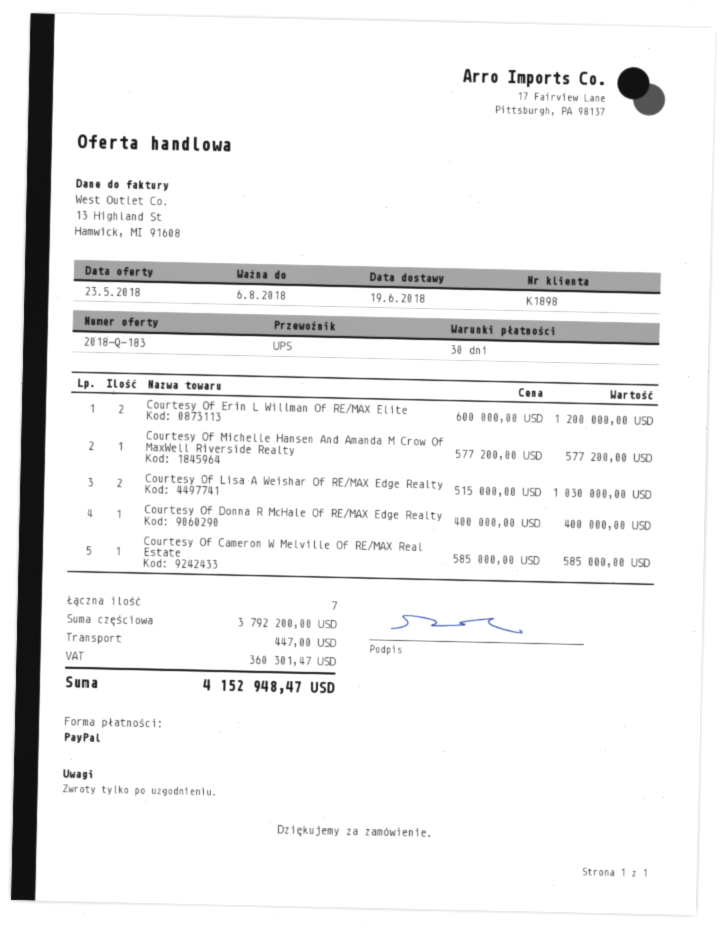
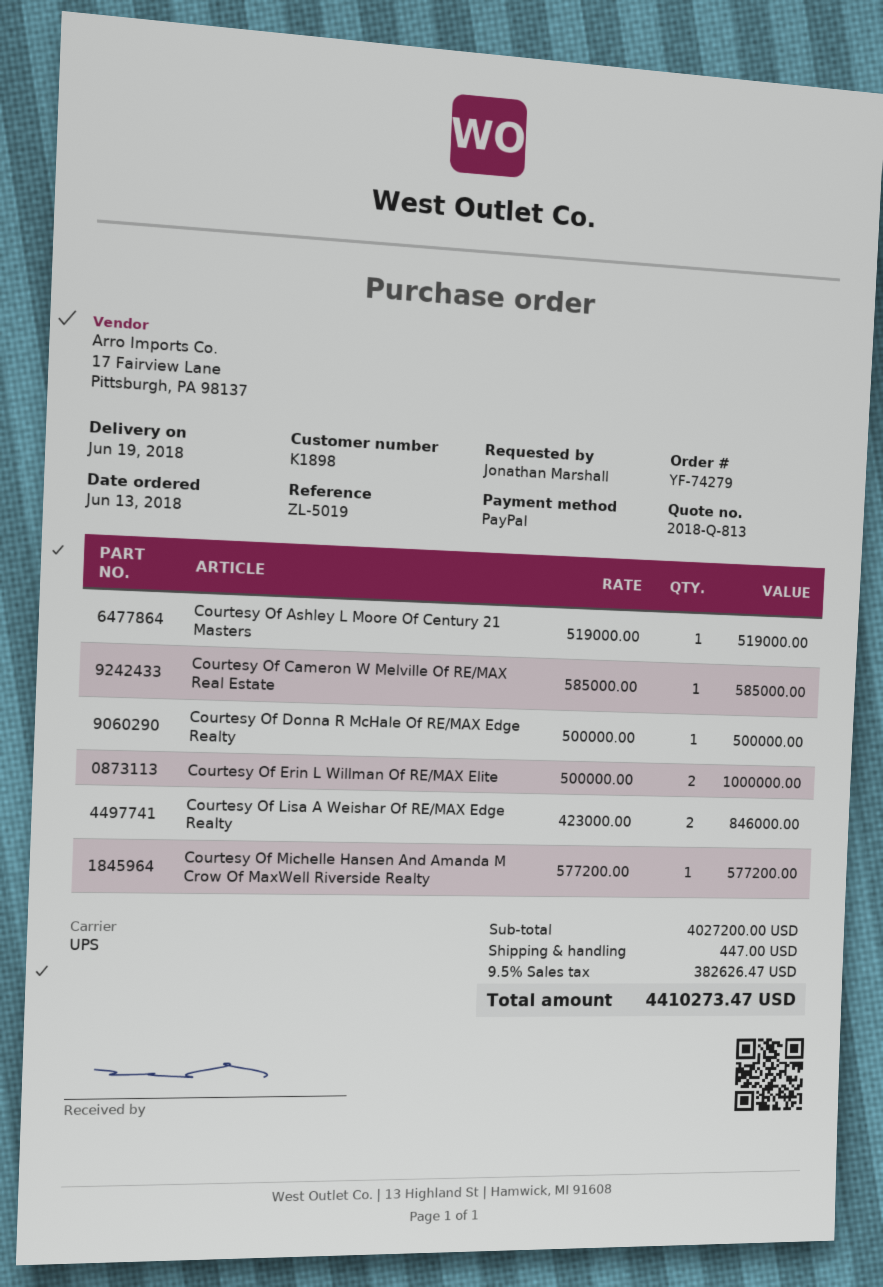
quote number: 2018-Q-183 -> 2018-Q-813
Courtesy Of Erin L Willman Of RE/MAX Elite: 2 x 600000.00 = 1200000.00 -> 2 x 500000.00 = 1000000.00
Courtesy Of Lisa A Weishar Of RE/MAX Edge Realty: 2 x 515000.00 = 1030000.00 -> 2 x 423000.00 = 846000.00
Courtesy Of Donna R McHale Of RE/MAX Edge Realty: 1 x 400000.00 = 400000.00 -> 1 x 500000.00 = 500000.00
Courtesy Of Ashley L Moore Of Century 21 Masters: none -> 1 x 519000.00 = 519000.00
subtotal: 3792200.00 -> 4027200.00
tax: 360301.47 -> 382626.47
total: 4152948.47 -> 4410273.47

